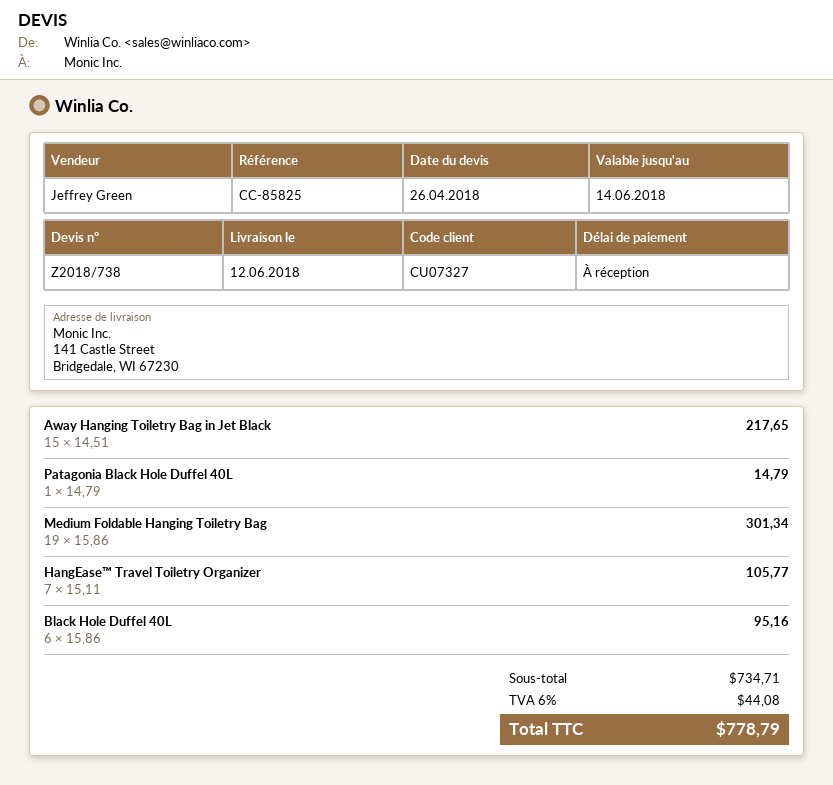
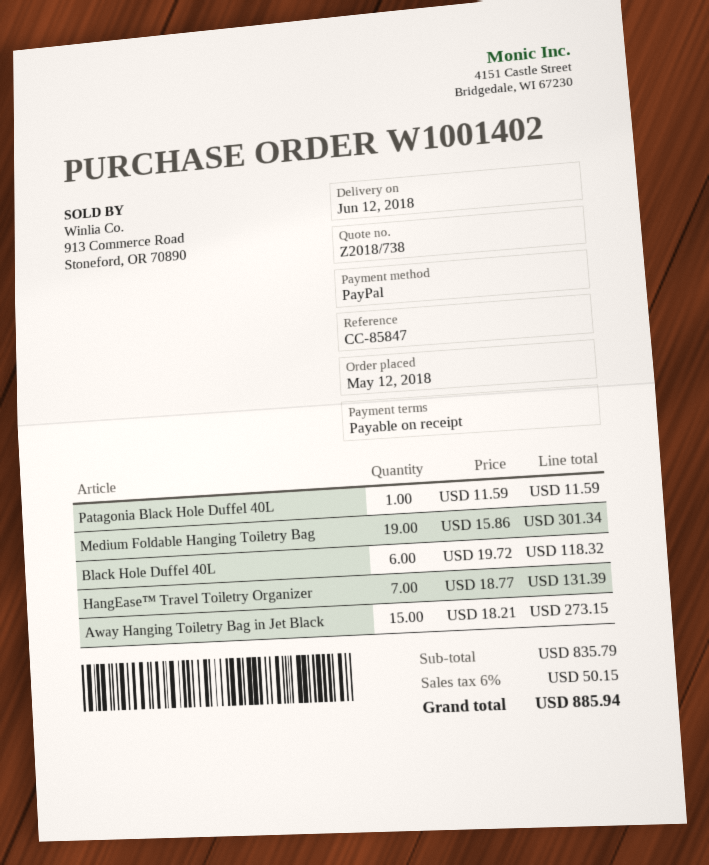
reference: CC-85825 -> CC-85847
Away Hanging Toiletry Bag in Jet Black: 15 x 14.51 = 217.65 -> 15 x 18.21 = 273.15
Patagonia Black Hole Duffel 40L: 1 x 14.79 = 14.79 -> 1 x 11.59 = 11.59
HangEase™ Travel Toiletry Organizer: 7 x 15.11 = 105.77 -> 7 x 18.77 = 131.39
Black Hole Duffel 40L: 6 x 15.86 = 95.16 -> 6 x 19.72 = 118.32
subtotal: 734.71 -> 835.79
tax: 6% = 44.08 -> 6% = 50.15
total: 778.79 -> 885.94

